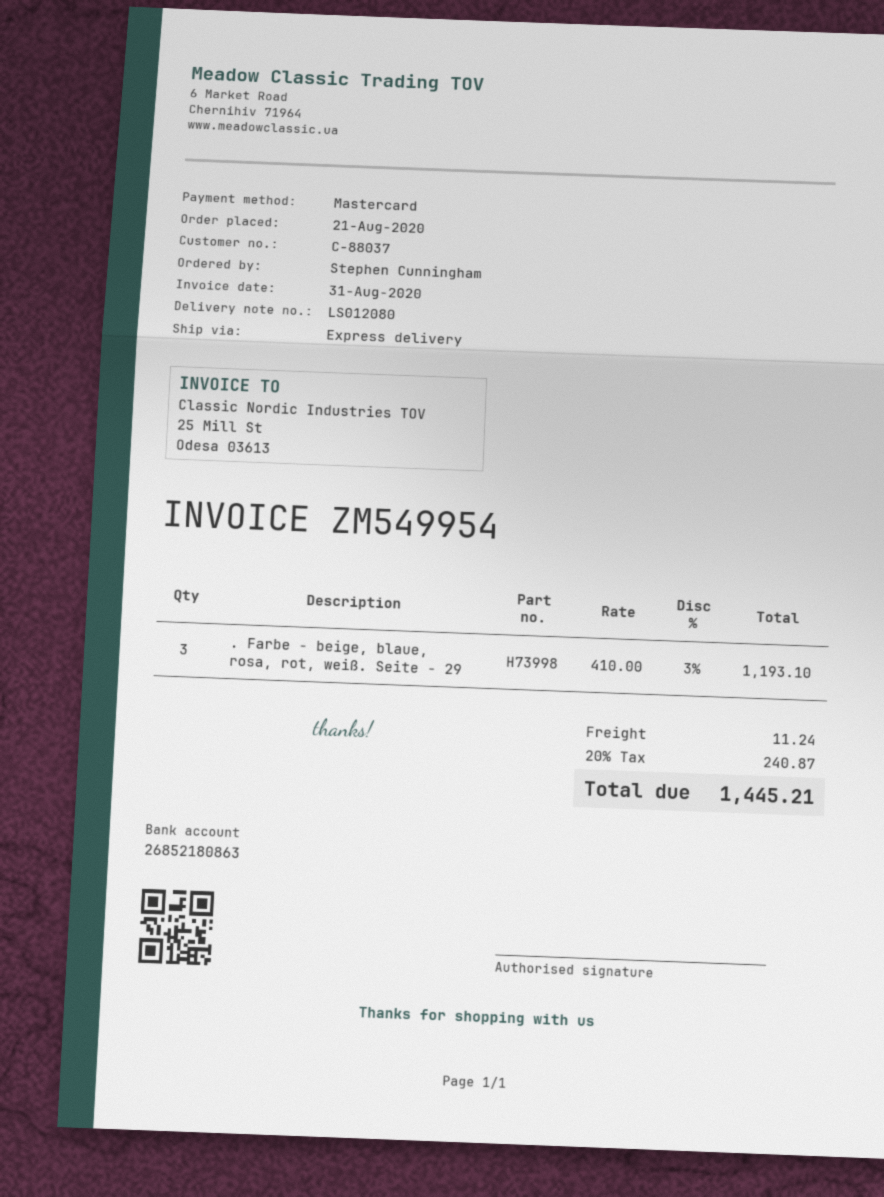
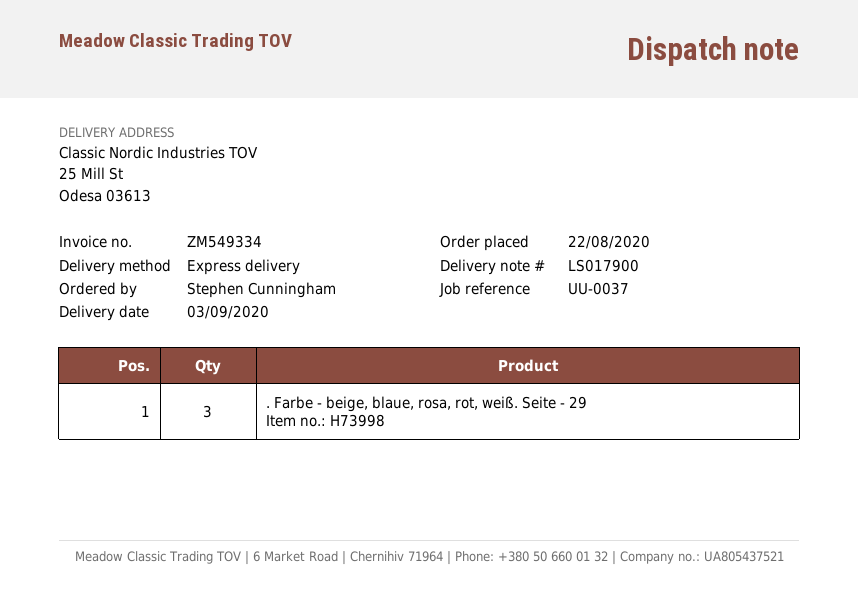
order date: 2020-08-21 -> 2020-08-22
delivery note number: LS012080 -> LS017900
invoice number: ZM549954 -> ZM549334

